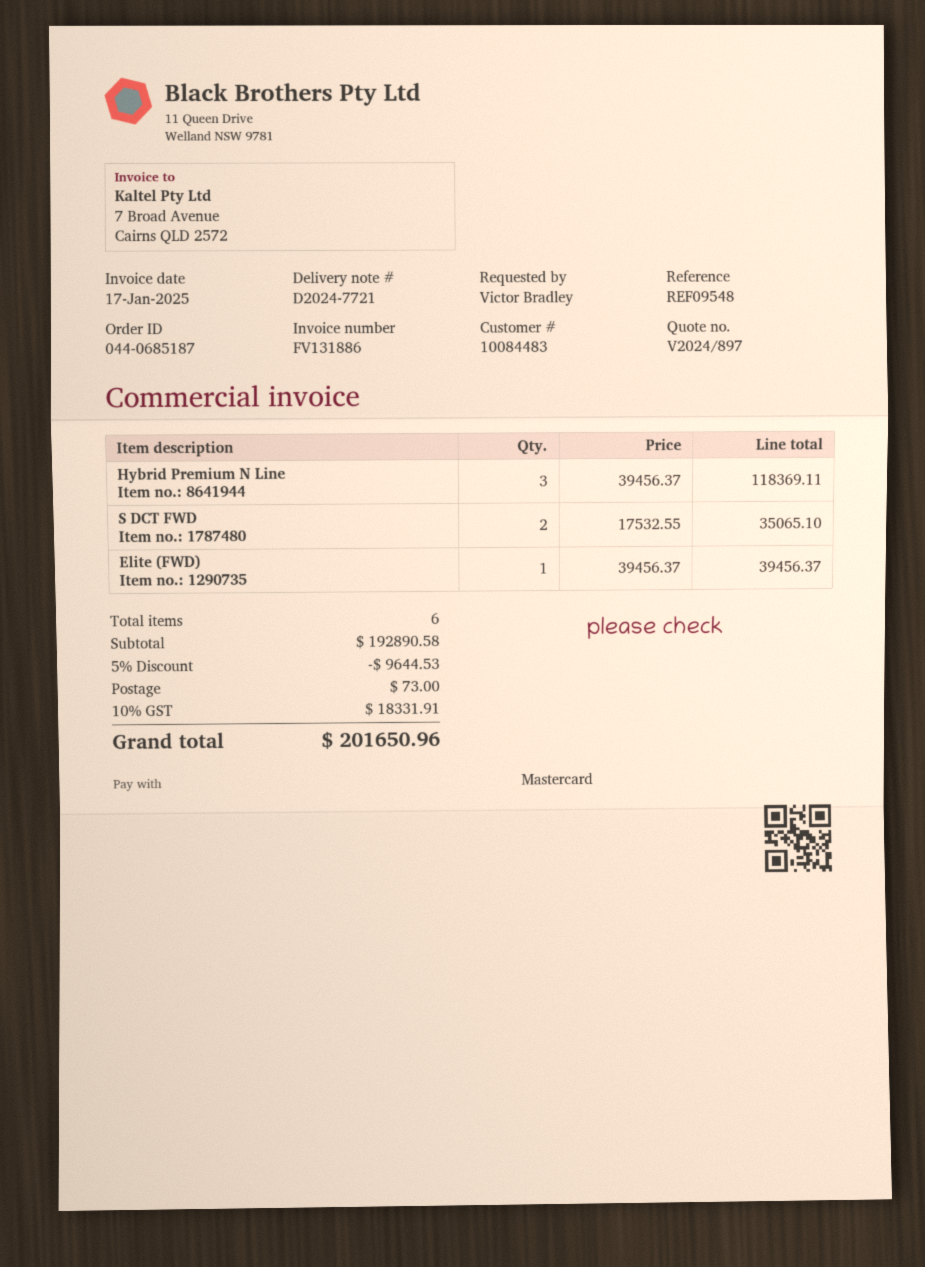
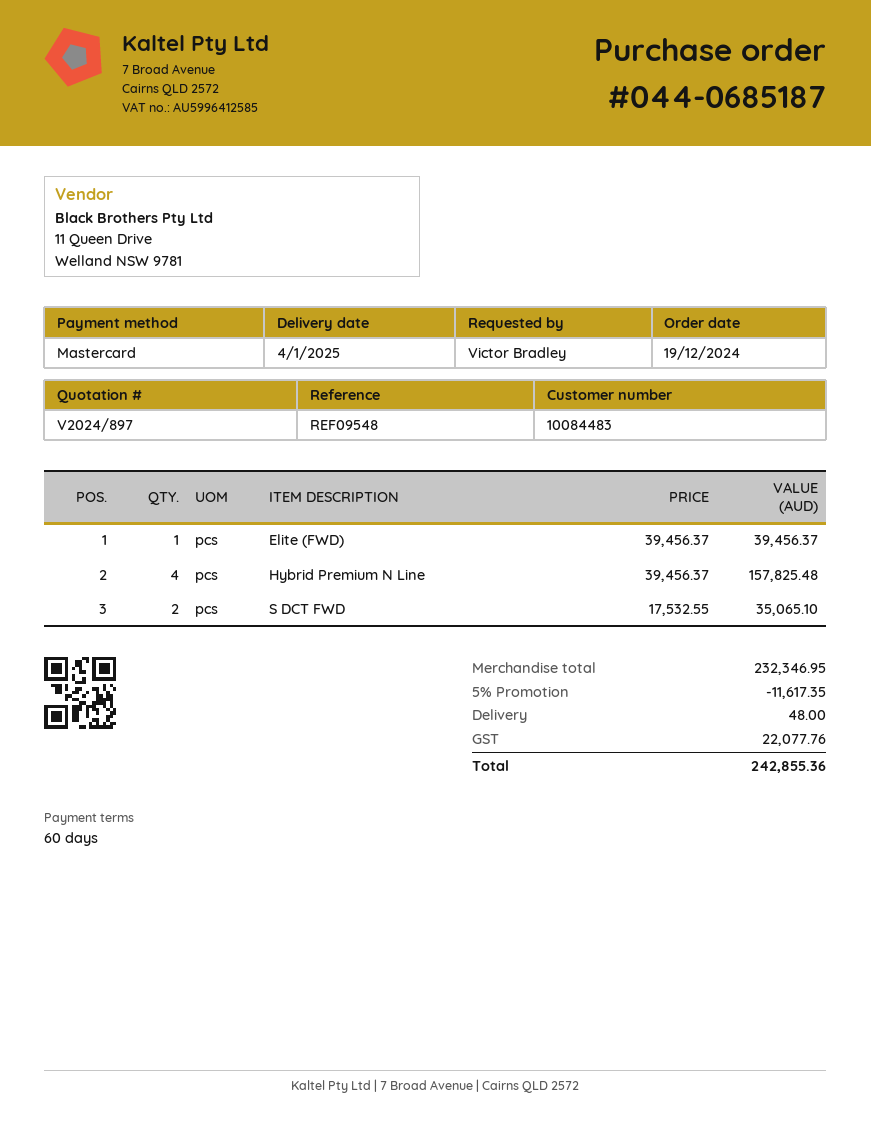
Hybrid Premium N Line: 3 x 39456.37 = 118369.11 -> 4 x 39456.37 = 157825.48
subtotal: 192890.58 -> 232346.95
discount: 5% = 9644.53 -> 5% = 11617.35
shipping: 73.00 -> 48.00
tax: 18331.91 -> 22077.76
total: 201650.96 -> 242855.36

